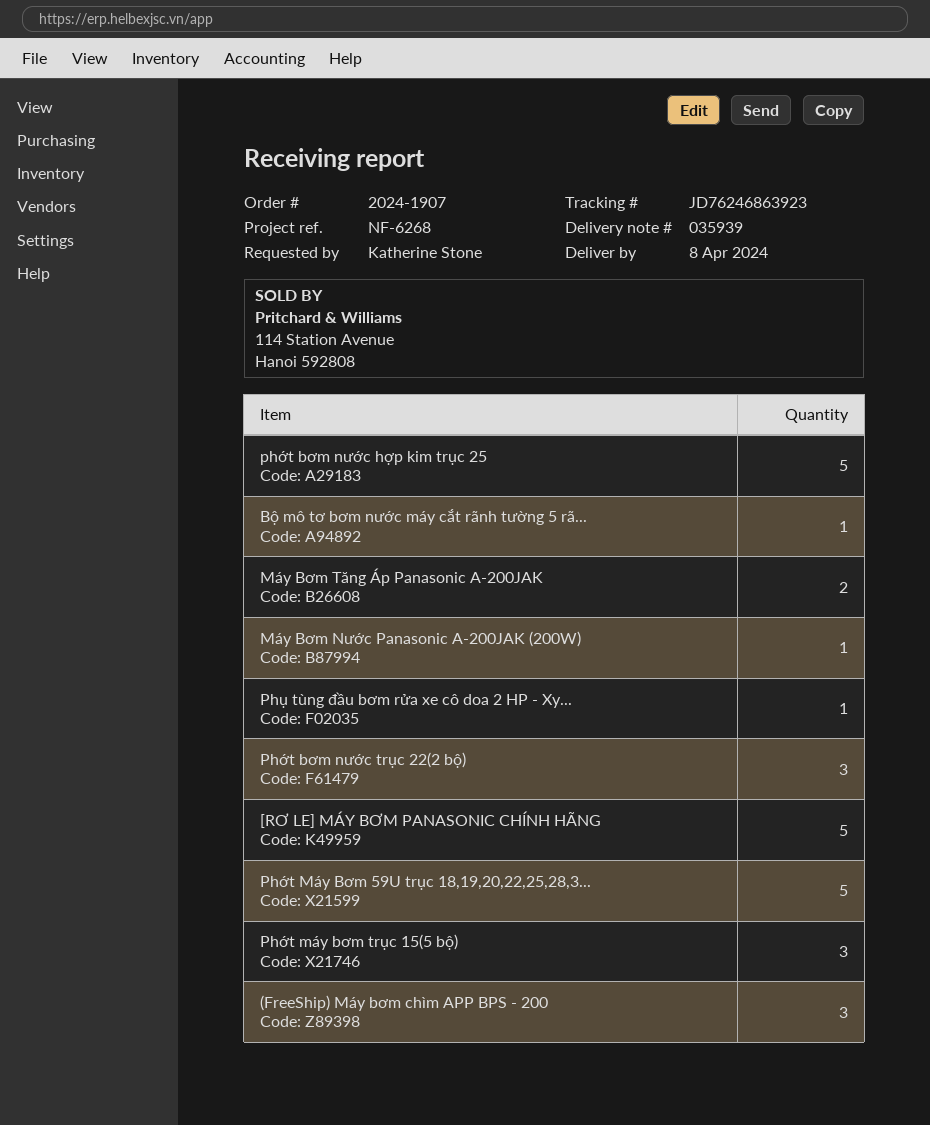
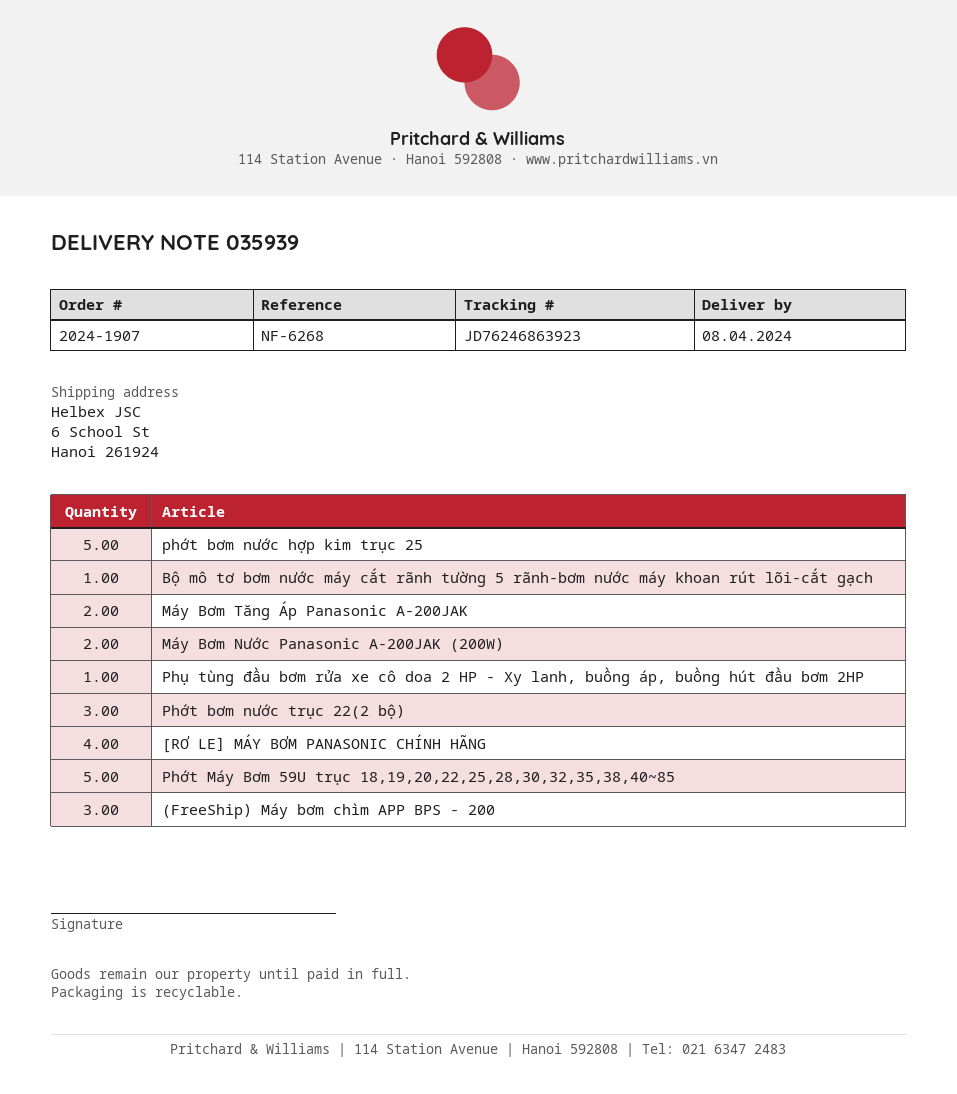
Máy Bơm Nước Panasonic A-200JAK (200W): 1 -> 2
[RƠ LE] MÁY BƠM PANASONIC CHÍNH HÃNG: 5 -> 4
Phớt máy bơm trục 15(5 bộ): 3 -> none

